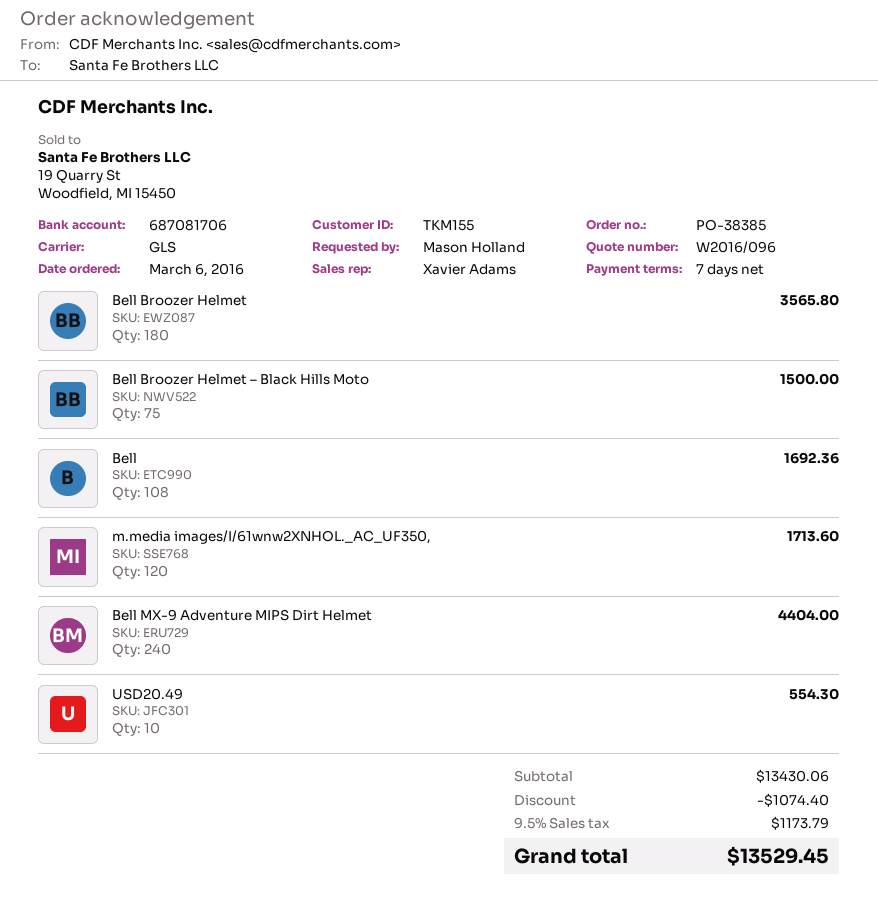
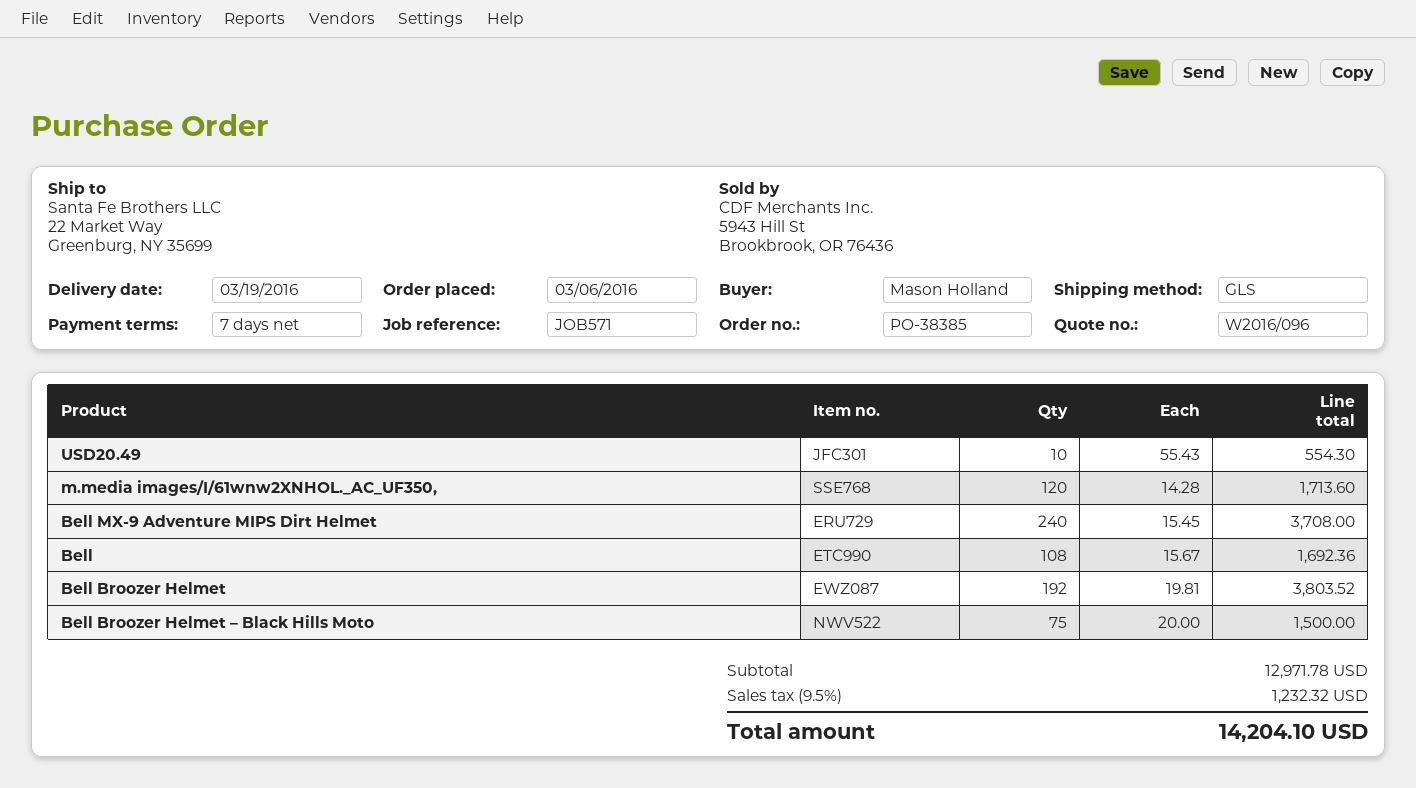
Bell Broozer Helmet: 180 for 3565.80 -> 192 for 3803.52
Bell MX-9 Adventure MIPS Dirt Helmet: 240 for 4404.00 -> 240 for 3708.00
subtotal: 13430.06 -> 12971.78
discount: 1074.40 -> none
tax: 9.5% = 1173.79 -> 9.5% = 1232.32
total: 13529.45 -> 14204.10

